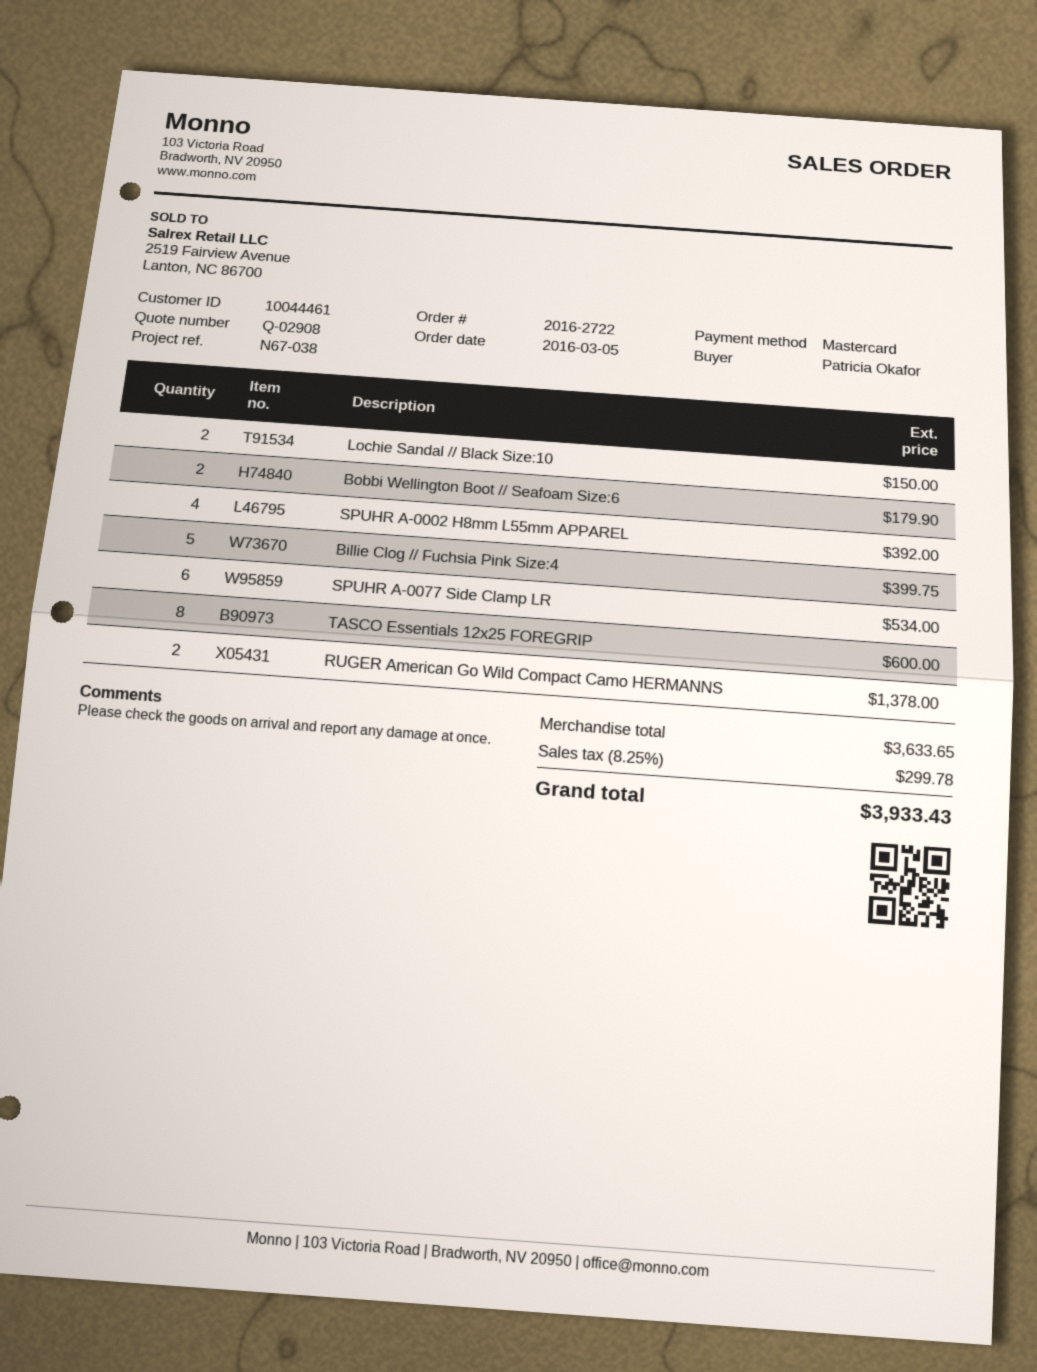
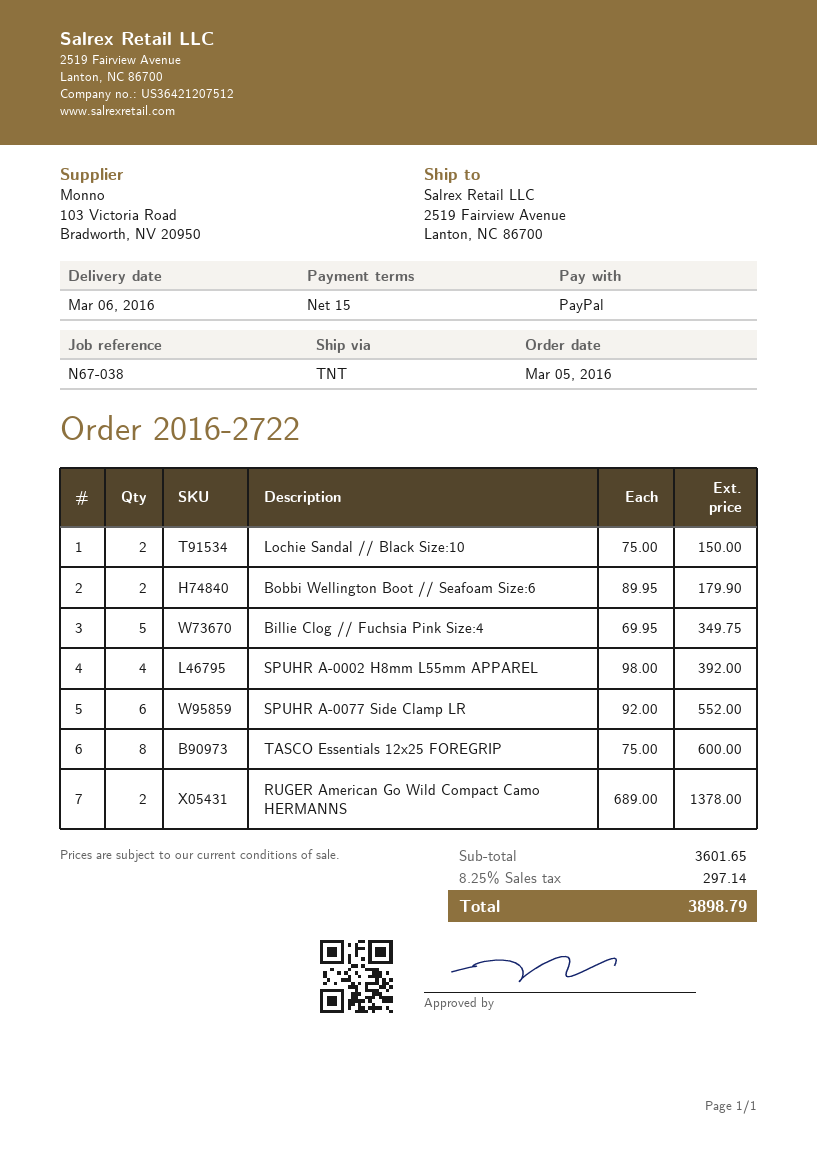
payment method: Mastercard -> PayPal
Billie Clog // Fuchsia Pink Size:4: 5 for 399.75 -> 5 for 349.75
SPUHR A-0077 Side Clamp LR: 6 for 534.00 -> 6 for 552.00
subtotal: 3633.65 -> 3601.65
tax: 8.25% = 299.78 -> 8.25% = 297.14
total: 3933.43 -> 3898.79

